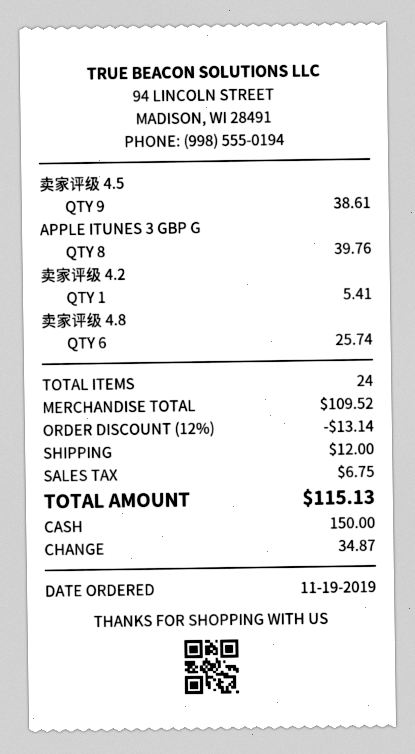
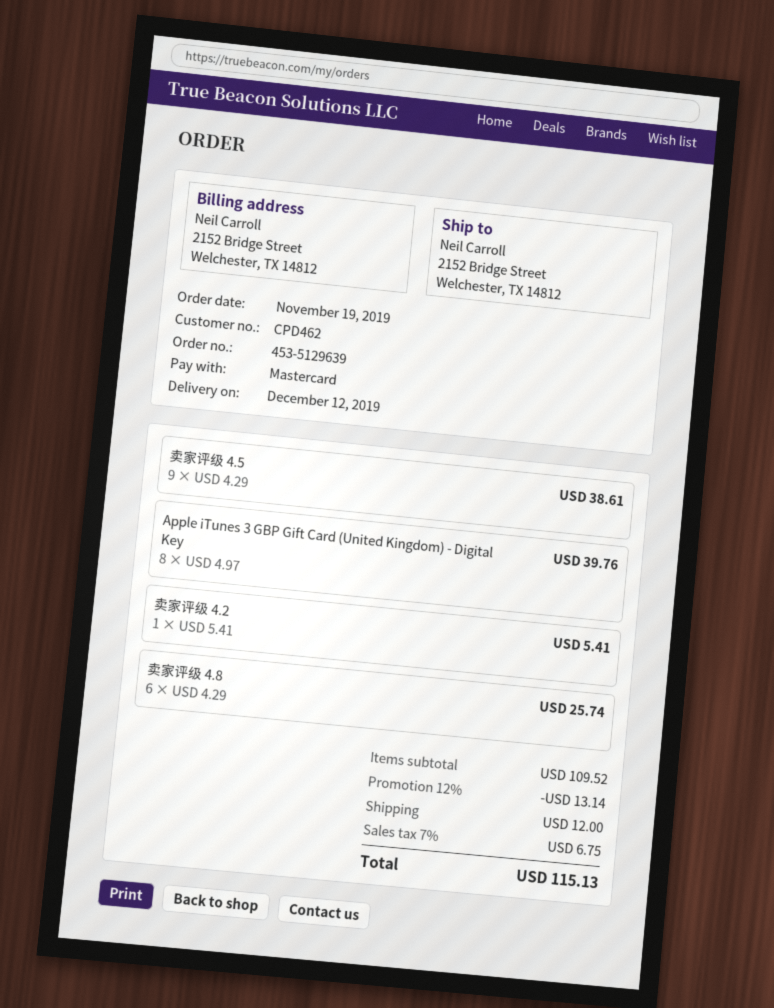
payment method: cash -> Mastercard

